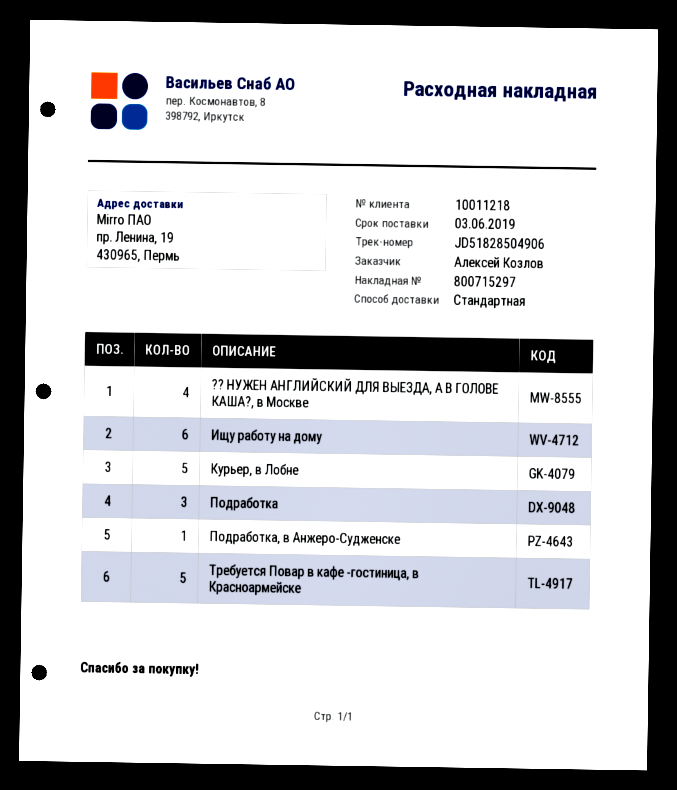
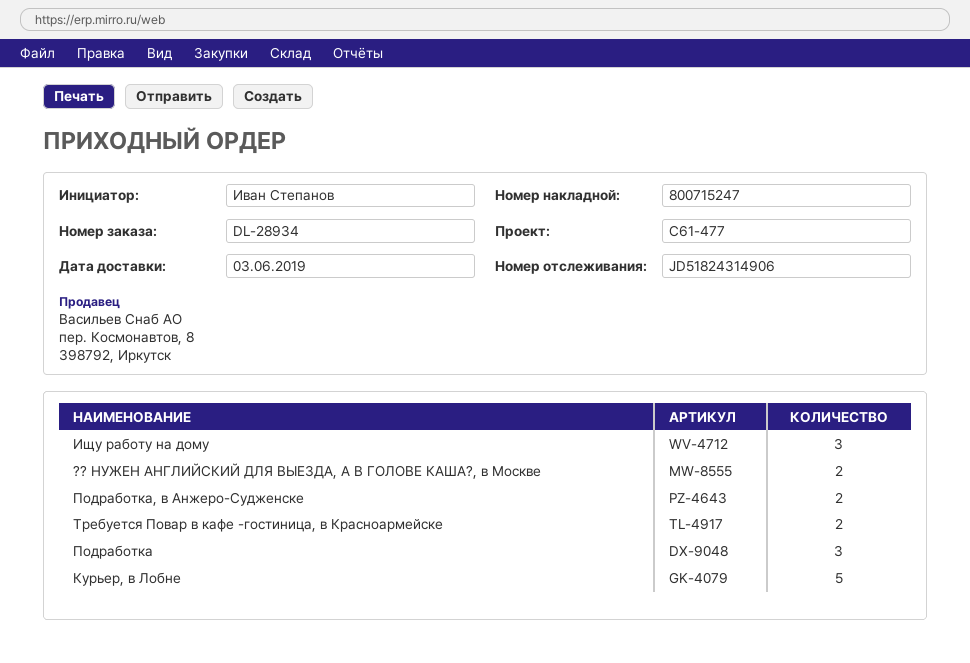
delivery note number: 800715297 -> 800715247
ordered by: Алексей Козлов -> Иван Степанов
tracking number: JD51828504906 -> JD51824314906
?? НУЖЕН АНГЛИЙСКИЙ ДЛЯ ВЫЕЗДА, А В ГОЛОВЕ КАША?, в Москве: 4 -> 2
Ищу работу на дому: 6 -> 3
Подработка, в Анжеро-Судженске: 1 -> 2
Требуется Повар в кафе -гостиница, в Красноармейске: 5 -> 2

